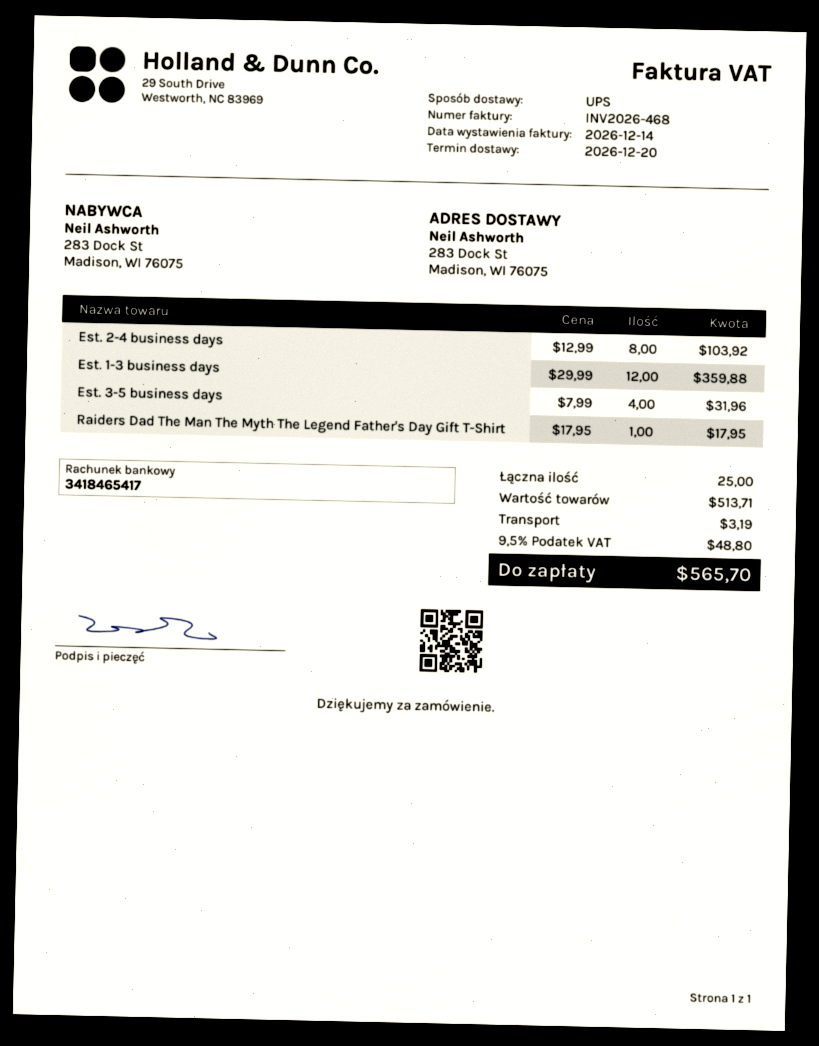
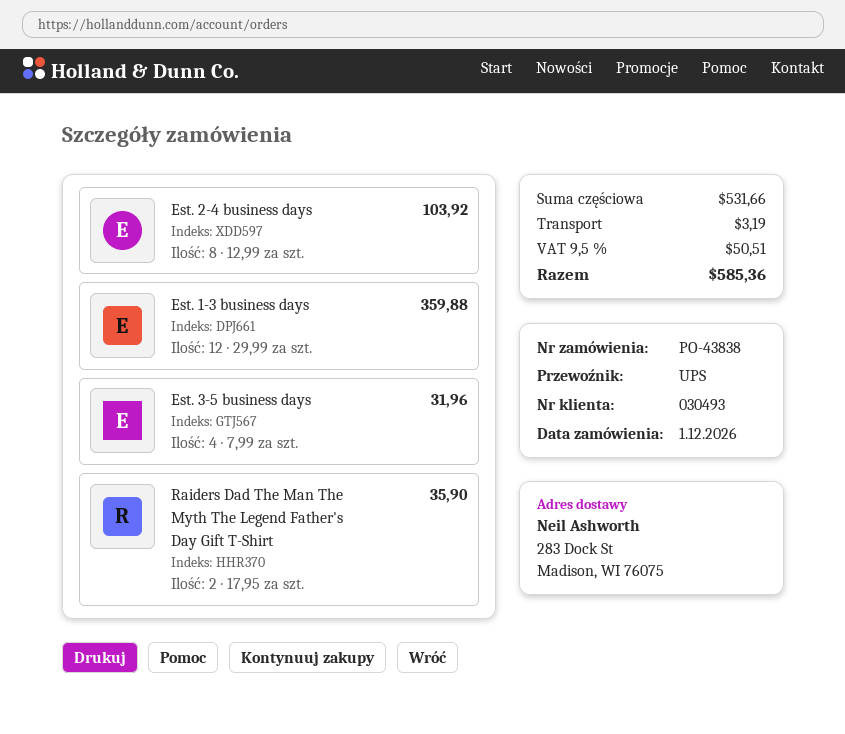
Raiders Dad The Man The Myth The Legend Father's Day Gift T-Shirt: 1 x 17.95 = 17.95 -> 2 x 17.95 = 35.90
subtotal: 513.71 -> 531.66
tax: 9.5% = 48.80 -> 9.5% = 50.51
total: 565.70 -> 585.36

